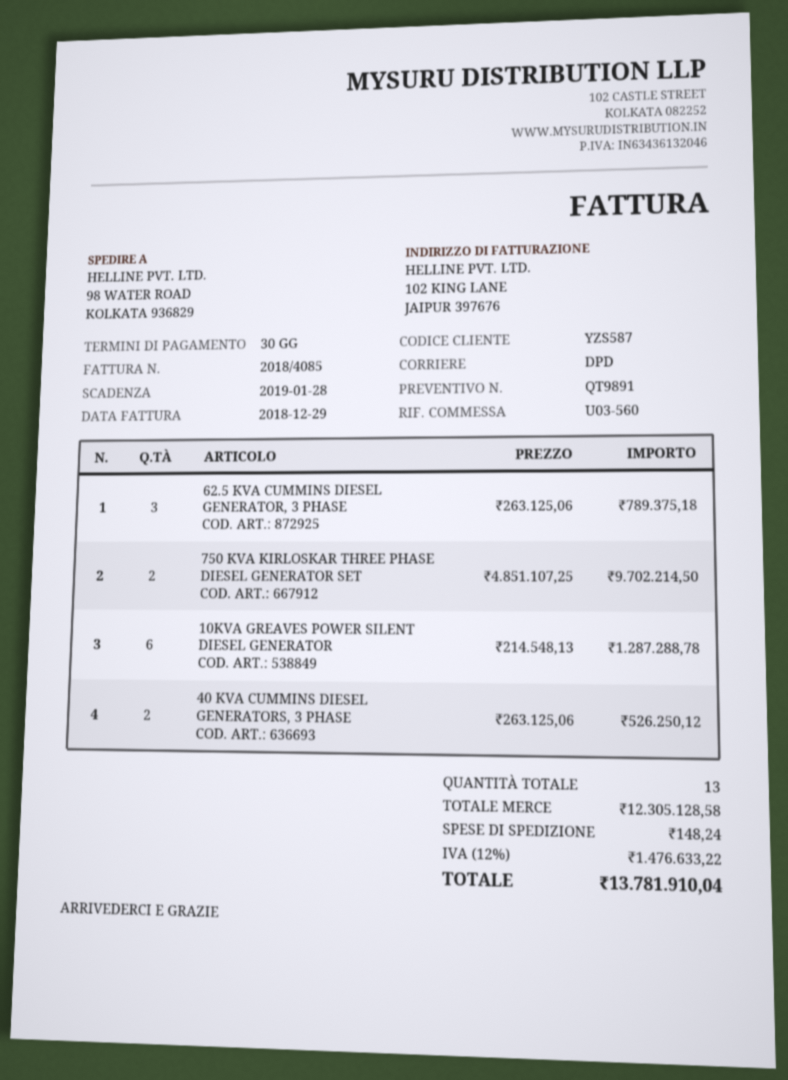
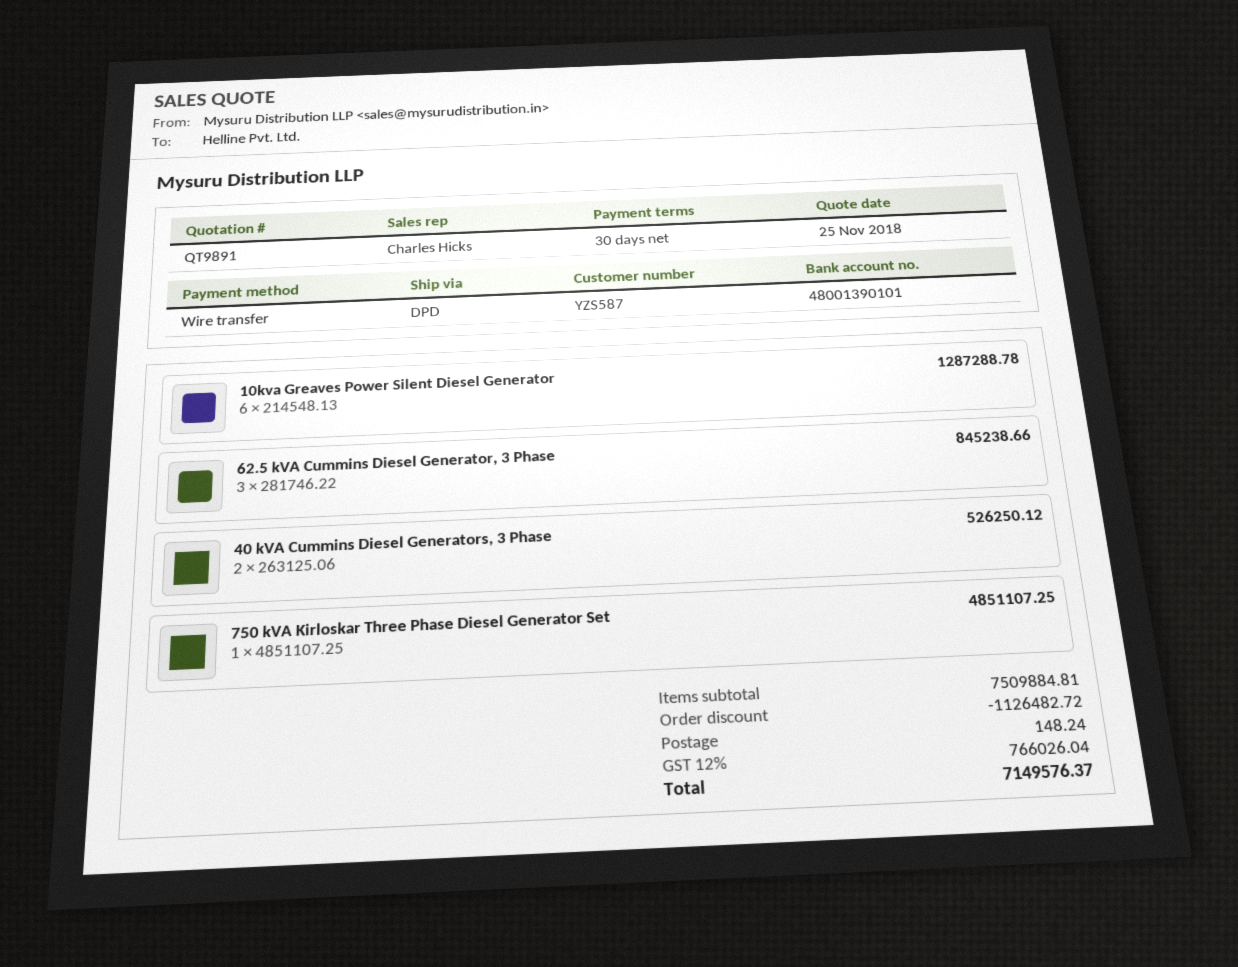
62.5 KVA CUMMINS DIESEL GENERATOR, 3 PHASE: 3 x 263125.06 = 789375.18 -> 3 x 281746.22 = 845238.66
750 KVA KIRLOSKAR THREE PHASE DIESEL GENERATOR SET: 2 x 4851107.25 = 9702214.50 -> 1 x 4851107.25 = 4851107.25
subtotal: 12305128.58 -> 7509884.81
discount: none -> 1126482.72
tax: 12% = 1476633.22 -> 12% = 766026.04
total: 13781910.04 -> 7149576.37

